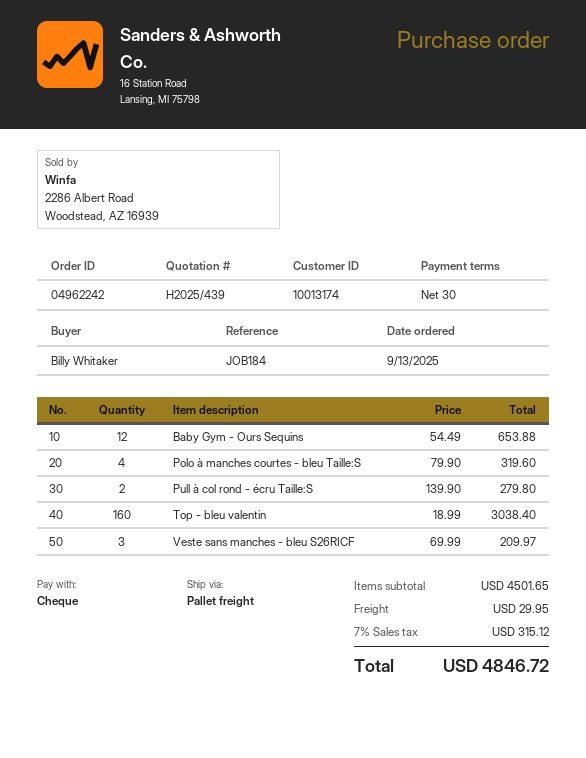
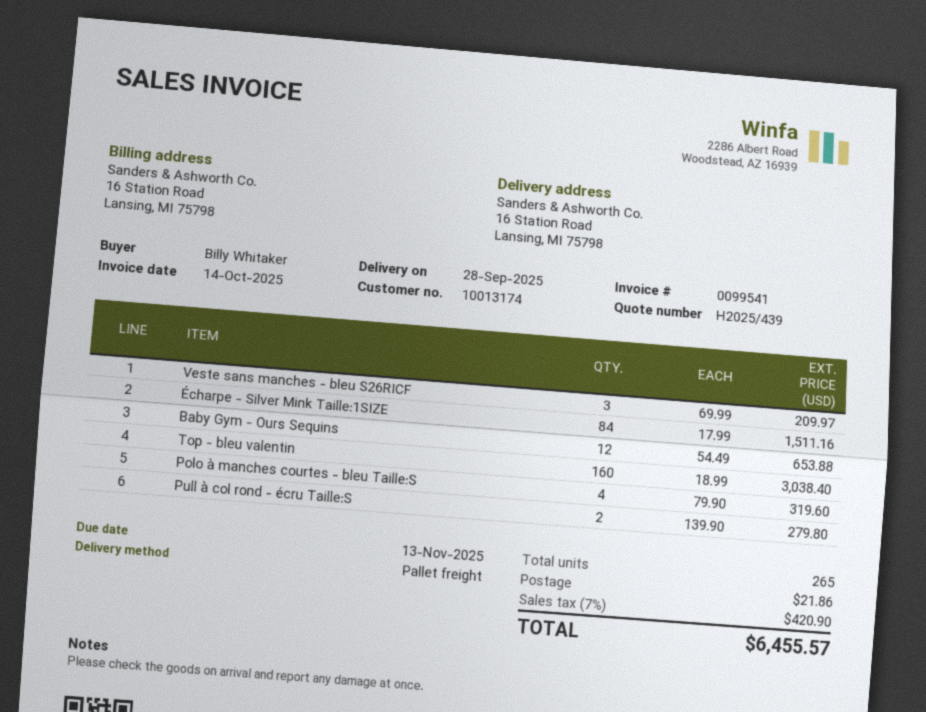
Écharpe - Silver Mink Taille:1SIZE: none -> 84 x 17.99 = 1511.16
shipping: 29.95 -> 21.86
tax: 7% = 315.12 -> 7% = 420.90
total: 4846.72 -> 6455.57

